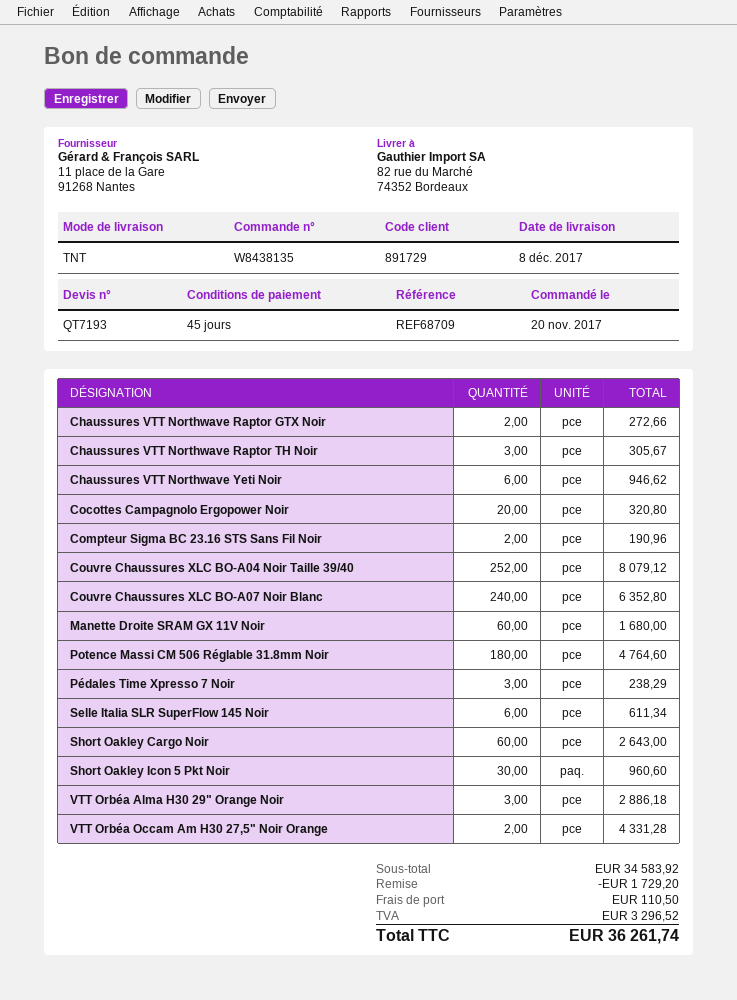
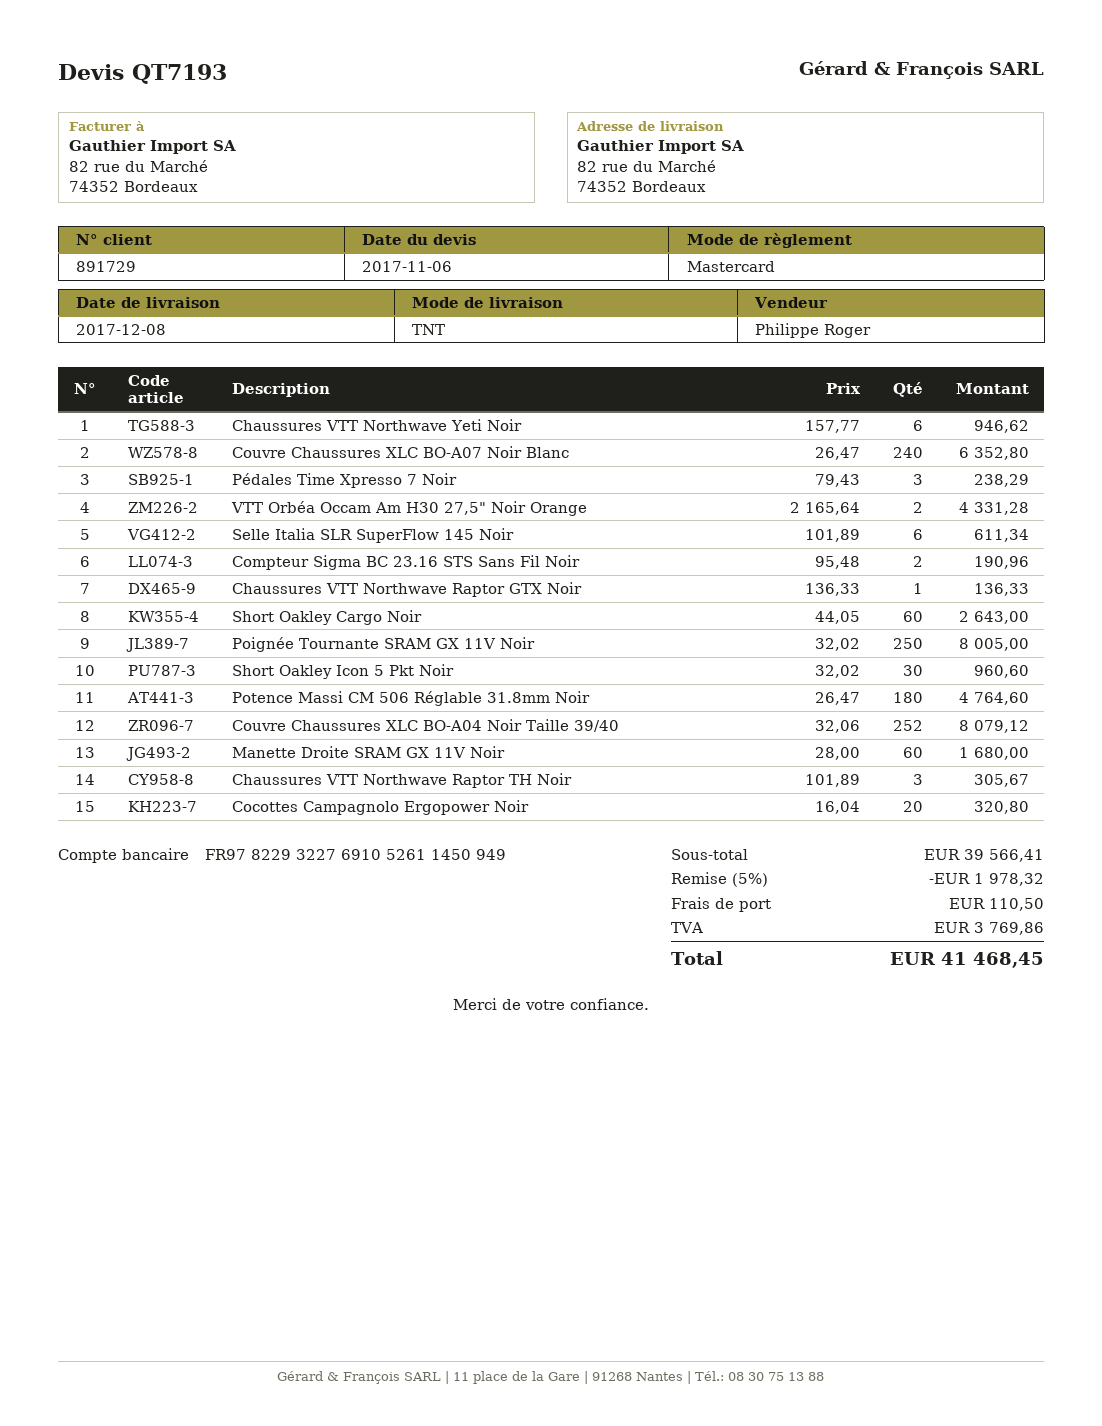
Chaussures VTT Northwave Raptor GTX Noir: 2 for 272.66 -> 1 for 136.33
VTT Orbéa Alma H30 29" Orange Noir: 3 for 2886.18 -> none
Poignée Tournante SRAM GX 11V Noir: none -> 250 for 8005.00
subtotal: 34583.92 -> 39566.41
discount: 1729.20 -> 1978.32
tax: 3296.52 -> 3769.86
total: 36261.74 -> 41468.45

